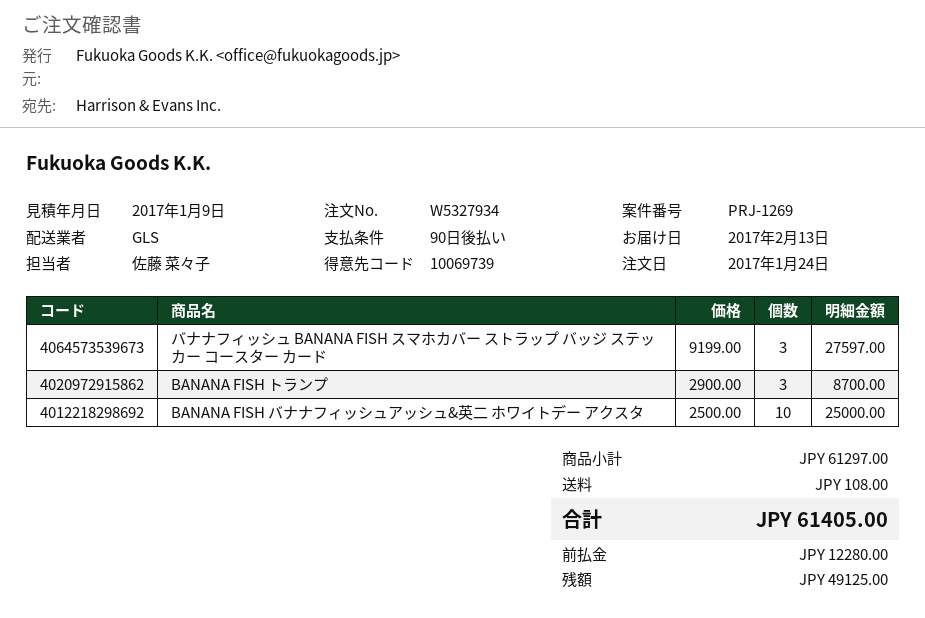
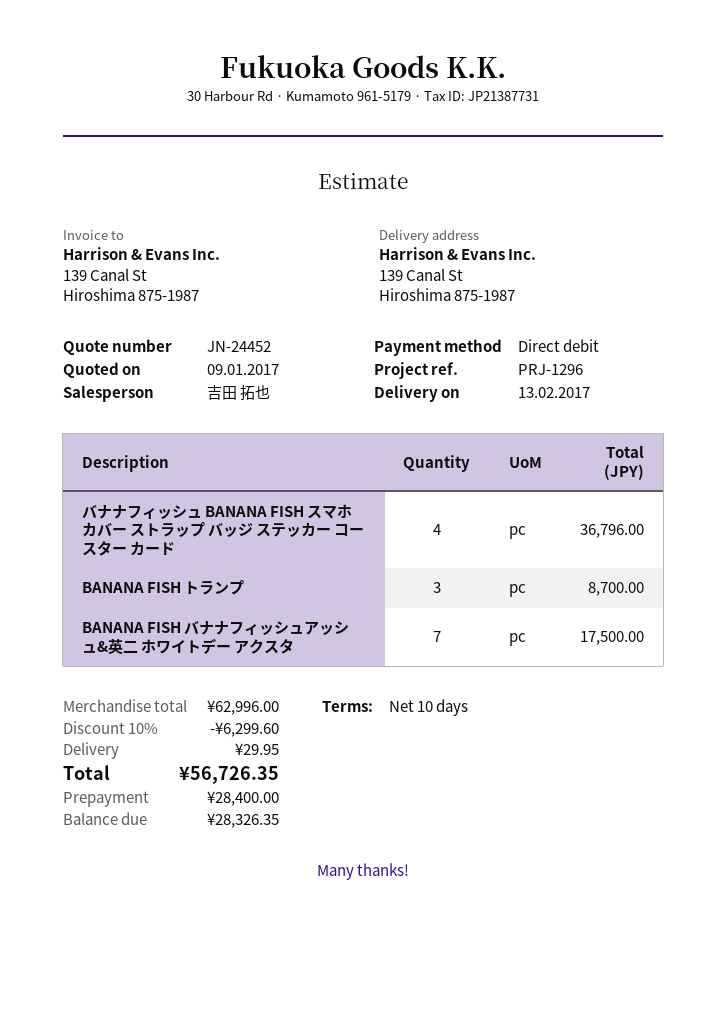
payment terms: 90 days -> 10 days
reference: PRJ-1269 -> PRJ-1296
sales rep: 佐藤 菜々子 -> 吉田 拓也
バナナフィッシュ BANANA FISH スマホカバー ストラップ バッジ ステッカー コースター カード: 3 for 27597.00 -> 4 for 36796.00
BANANA FISH バナナフィッシュアッシュ&英二 ホワイトデー アクスタ: 10 for 25000.00 -> 7 for 17500.00
subtotal: 61297.00 -> 62996.00
discount: none -> 10% = 6299.60
shipping: 108.00 -> 29.95
total: 61405.00 -> 56726.35
deposit: 12280.00 -> 28400.00
balance: 49125.00 -> 28326.35

